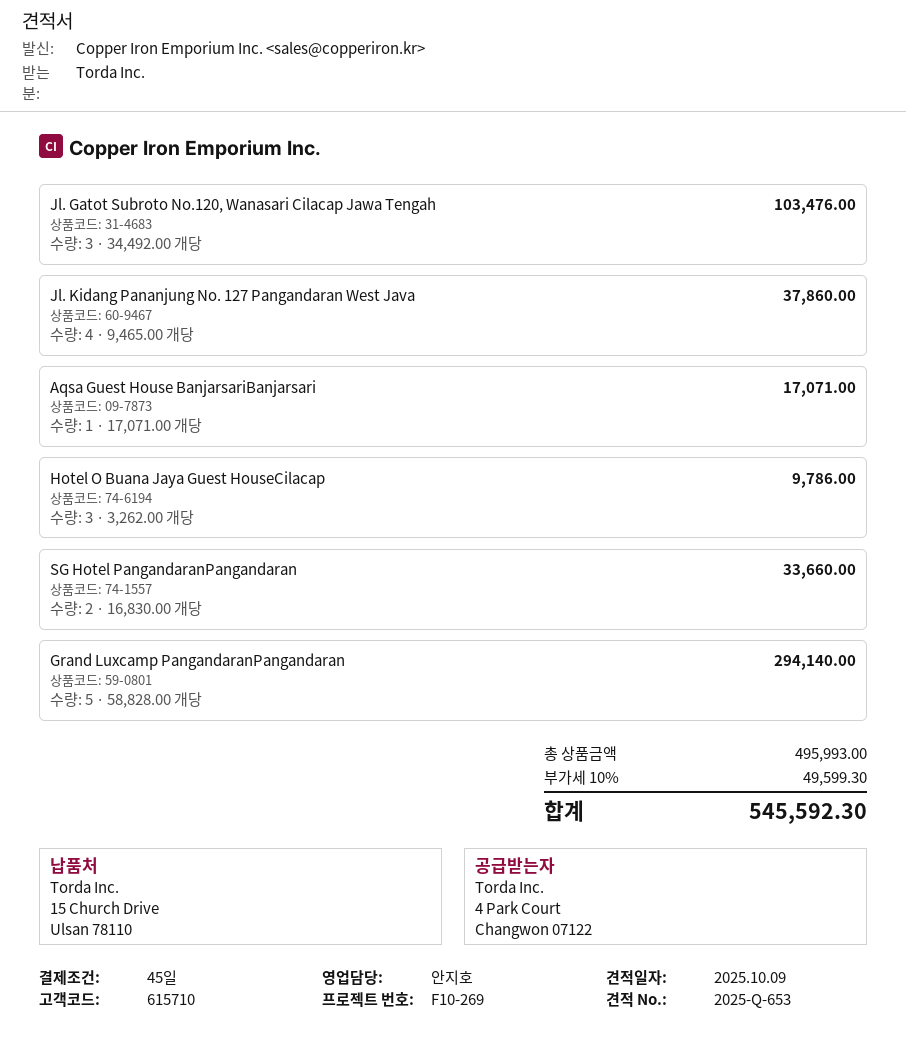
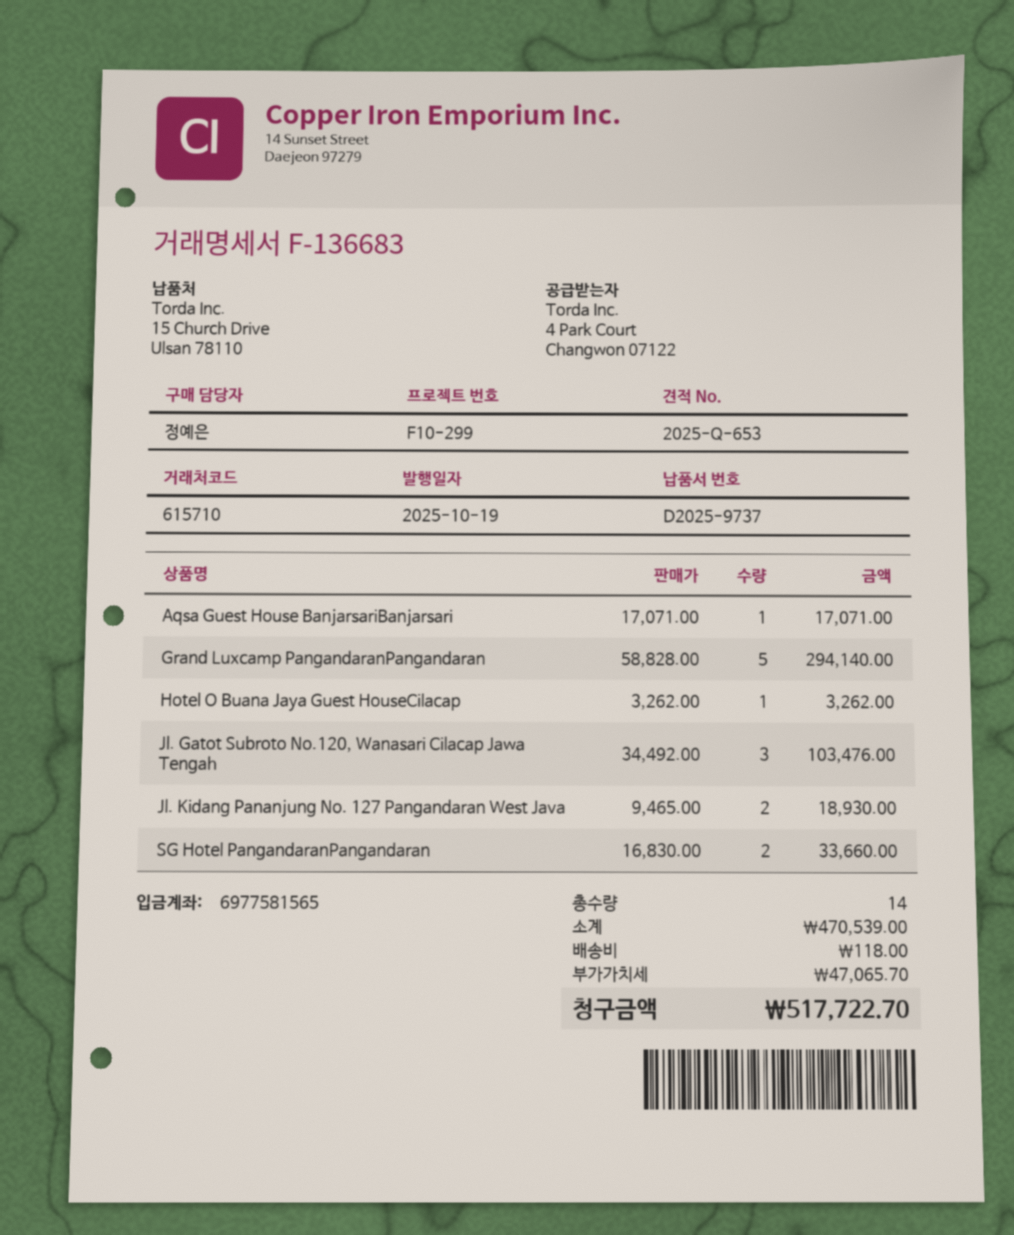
reference: F10-269 -> F10-299
Jl. Kidang Pananjung No. 127 Pangandaran West Java: 4 x 9465.00 = 37860.00 -> 2 x 9465.00 = 18930.00
Hotel O Buana Jaya Guest HouseCilacap: 3 x 3262.00 = 9786.00 -> 1 x 3262.00 = 3262.00
subtotal: 495993.00 -> 470539.00
shipping: none -> 118.00
tax: 49599.30 -> 47065.70
total: 545592.30 -> 517722.70

